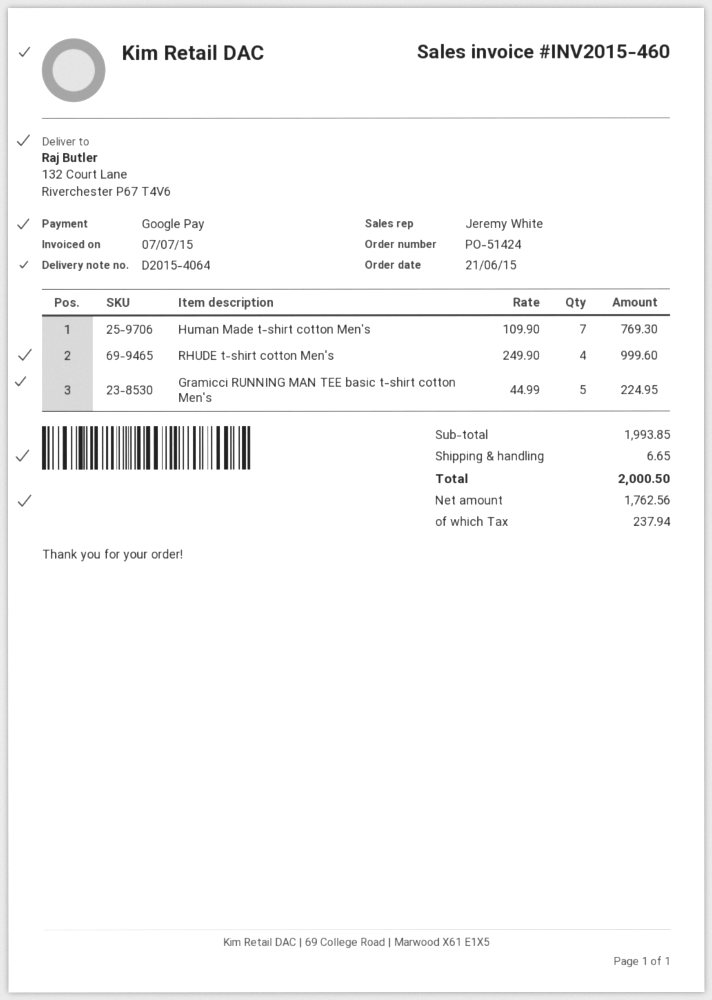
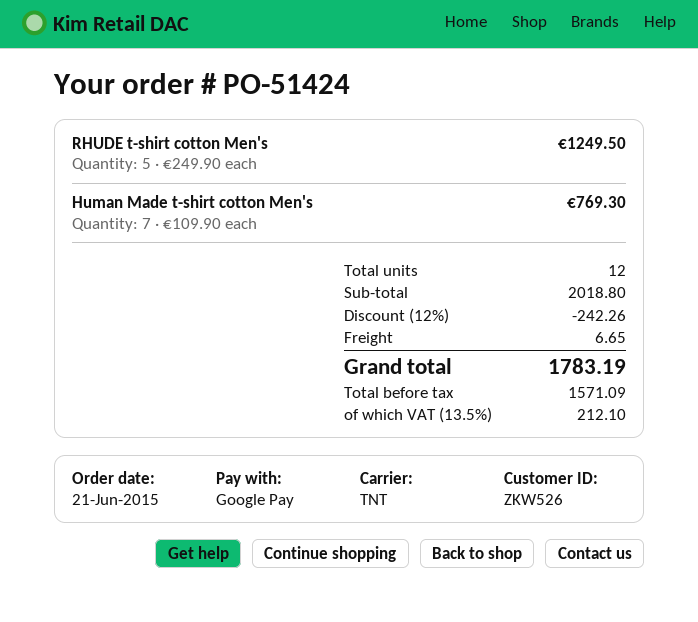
RHUDE t-shirt cotton Men's: 4 x 249.90 = 999.60 -> 5 x 249.90 = 1249.50
Gramicci RUNNING MAN TEE basic t-shirt cotton Men's: 5 x 44.99 = 224.95 -> none
subtotal: 1993.85 -> 2018.80
discount: none -> 12% = 242.26
net: 1762.56 -> 1571.09
tax: 237.94 -> 212.10
total: 2000.50 -> 1783.19

